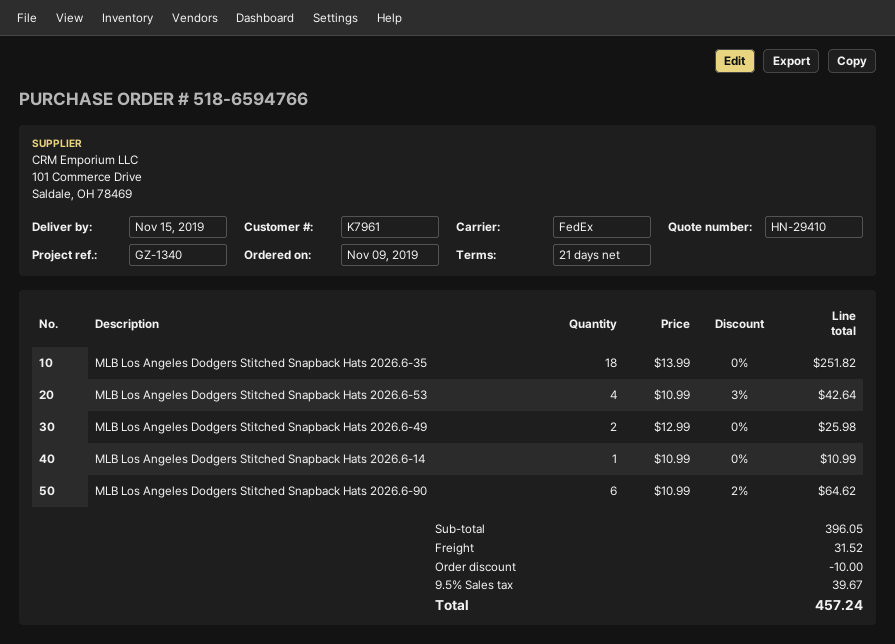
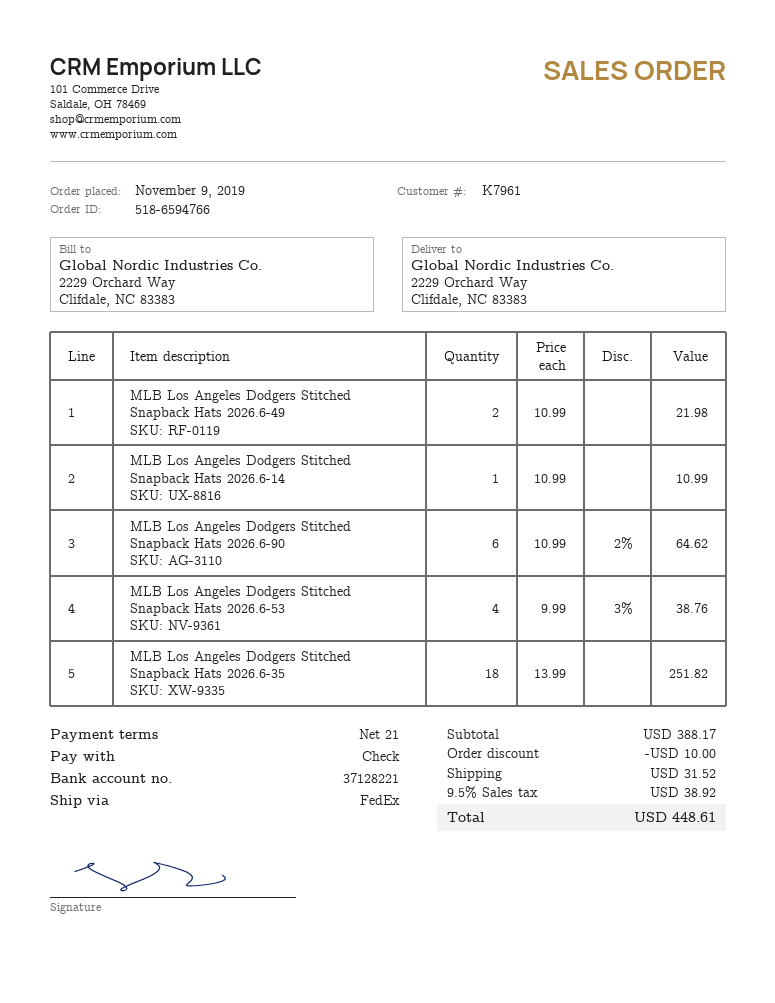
MLB Los Angeles Dodgers Stitched Snapback Hats 2026.6-53: 4 x 10.99 - 3% = 42.64 -> 4 x 9.99 - 3% = 38.76
MLB Los Angeles Dodgers Stitched Snapback Hats 2026.6-49: 2 x 12.99 = 25.98 -> 2 x 10.99 = 21.98
subtotal: 396.05 -> 388.17
tax: 9.5% = 39.67 -> 9.5% = 38.92
total: 457.24 -> 448.61

